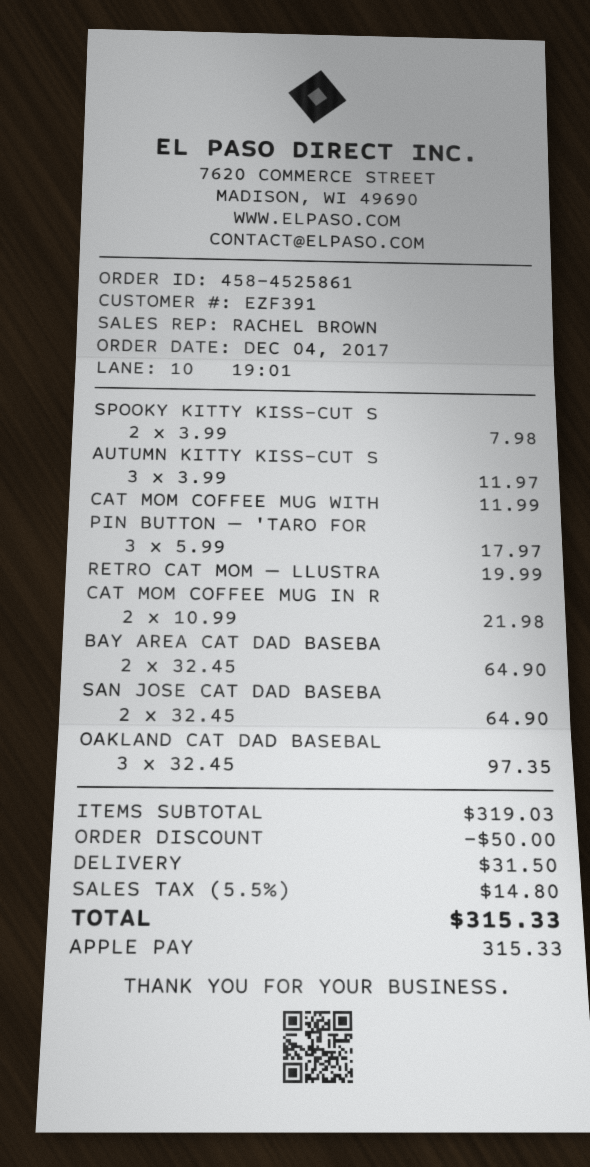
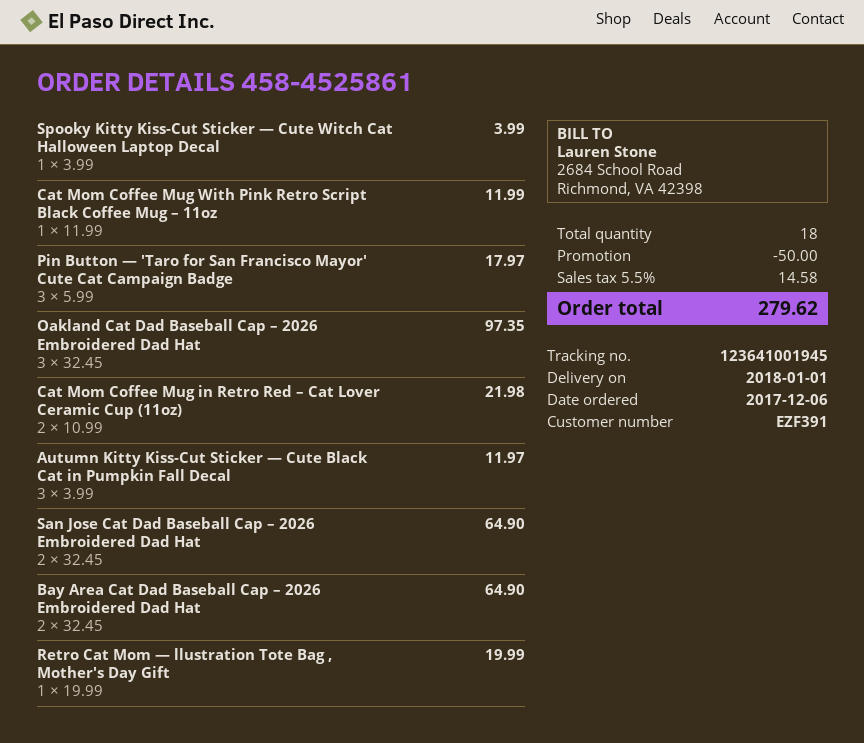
order date: 2017-12-04 -> 2017-12-06
SPOOKY KITTY KISS-CUT S: 2 x 3.99 = 7.98 -> 1 x 3.99 = 3.99
shipping: 31.50 -> none
tax: 5.5% = 14.80 -> 5.5% = 14.58
total: 315.33 -> 279.62

